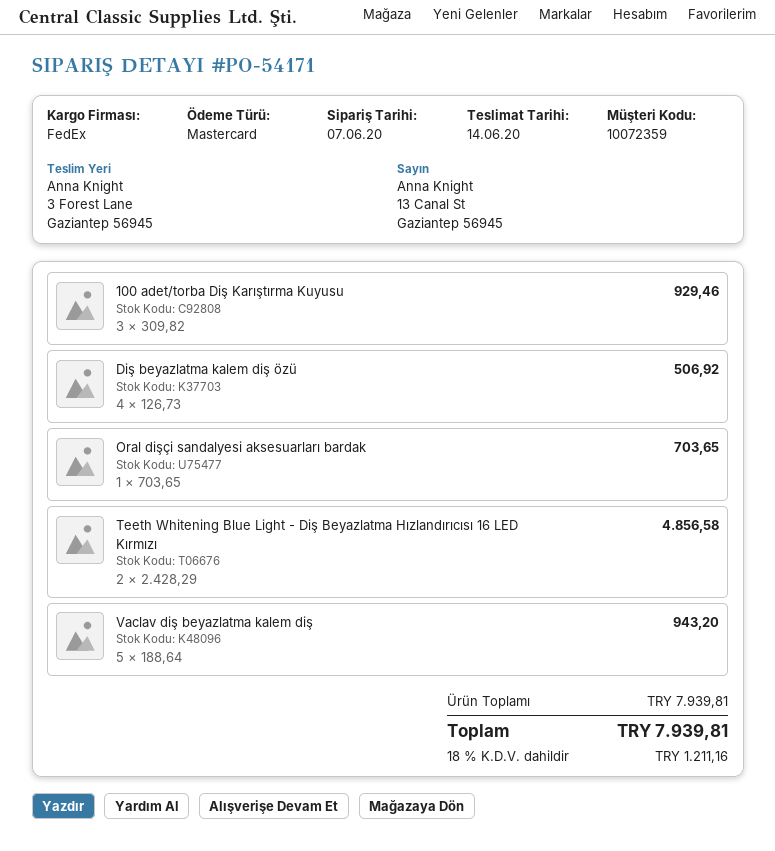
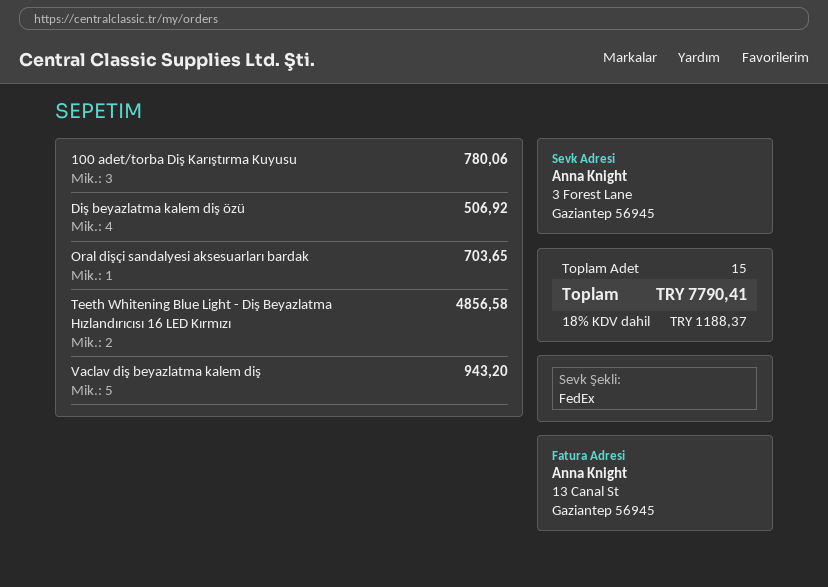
100 adet/torba Diş Karıştırma Kuyusu: 3 for 929.46 -> 3 for 780.06
tax: 18% = 1211.16 -> 18% = 1188.37
total: 7939.81 -> 7790.41

